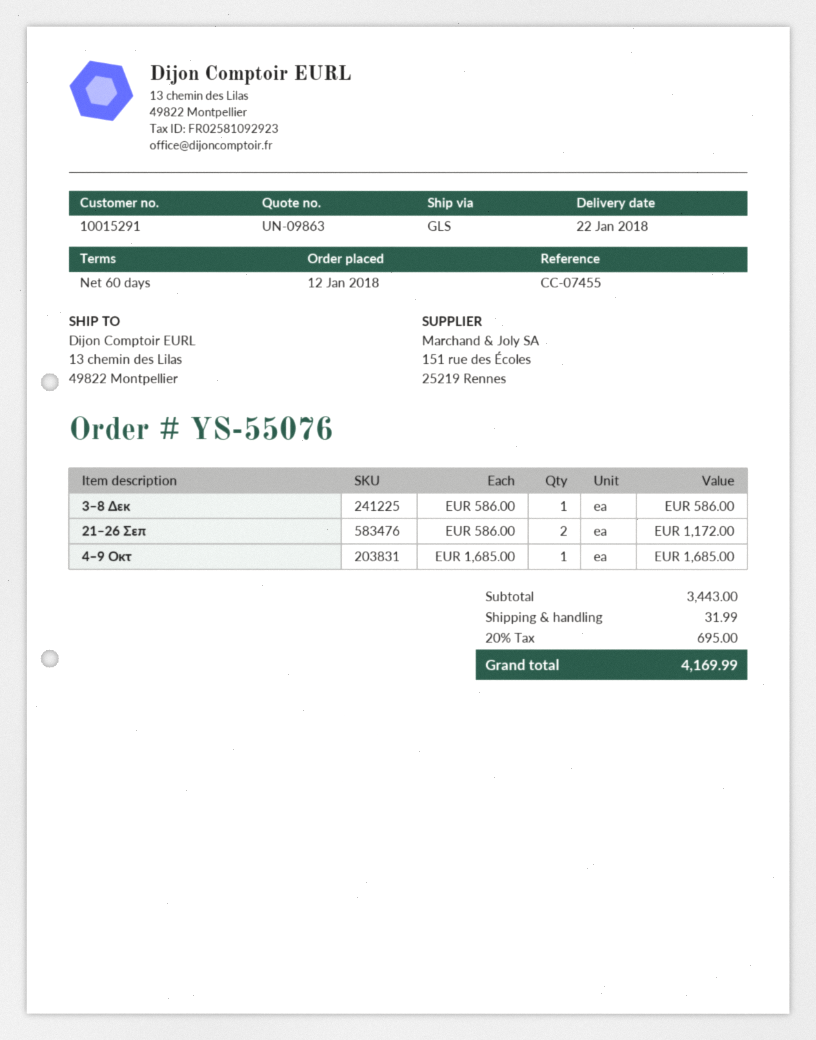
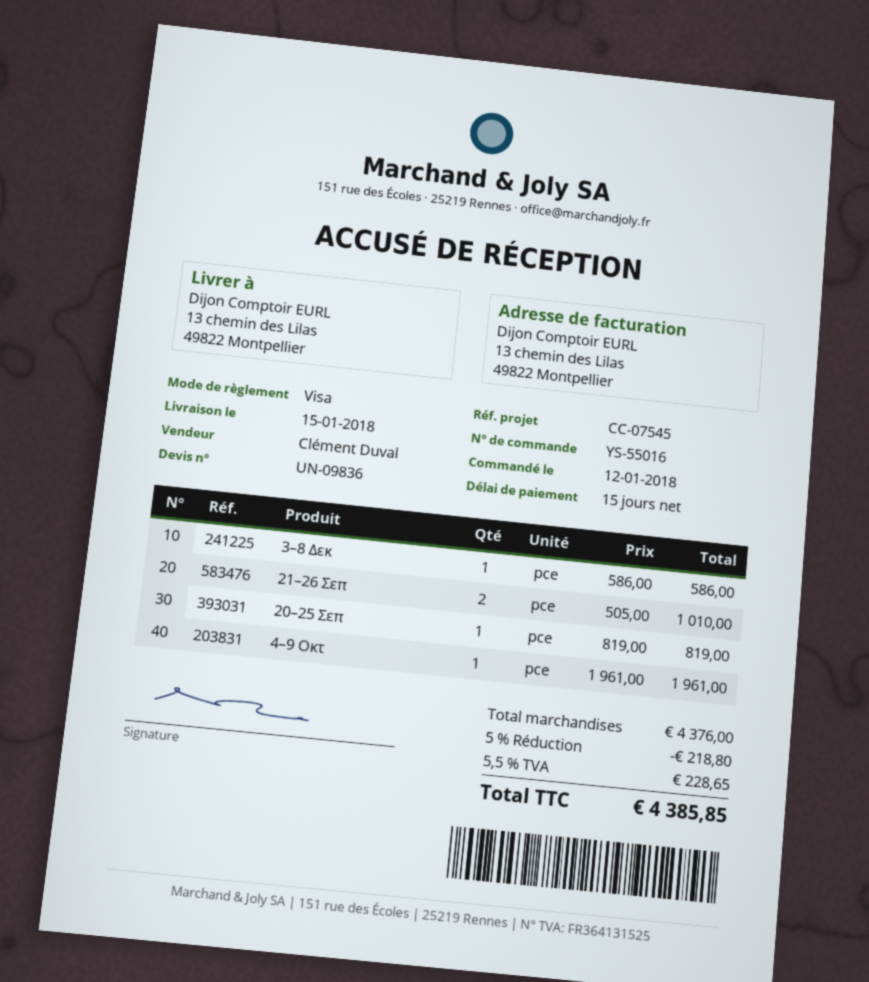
quote number: UN-09863 -> UN-09836
order number: YS-55076 -> YS-55016
delivery date: 2018-01-22 -> 2018-01-15
payment terms: 60 days -> 15 days
reference: CC-07455 -> CC-07545
21–26 Σεπ: 2 x 586.00 = 1172.00 -> 2 x 505.00 = 1010.00
4–9 Οκτ: 1 x 1685.00 = 1685.00 -> 1 x 1961.00 = 1961.00
20–25 Σεπ: none -> 1 x 819.00 = 819.00
subtotal: 3443.00 -> 4376.00
discount: none -> 5% = 218.80
shipping: 31.99 -> none
tax: 20% = 695.00 -> 5.5% = 228.65
total: 4169.99 -> 4385.85

